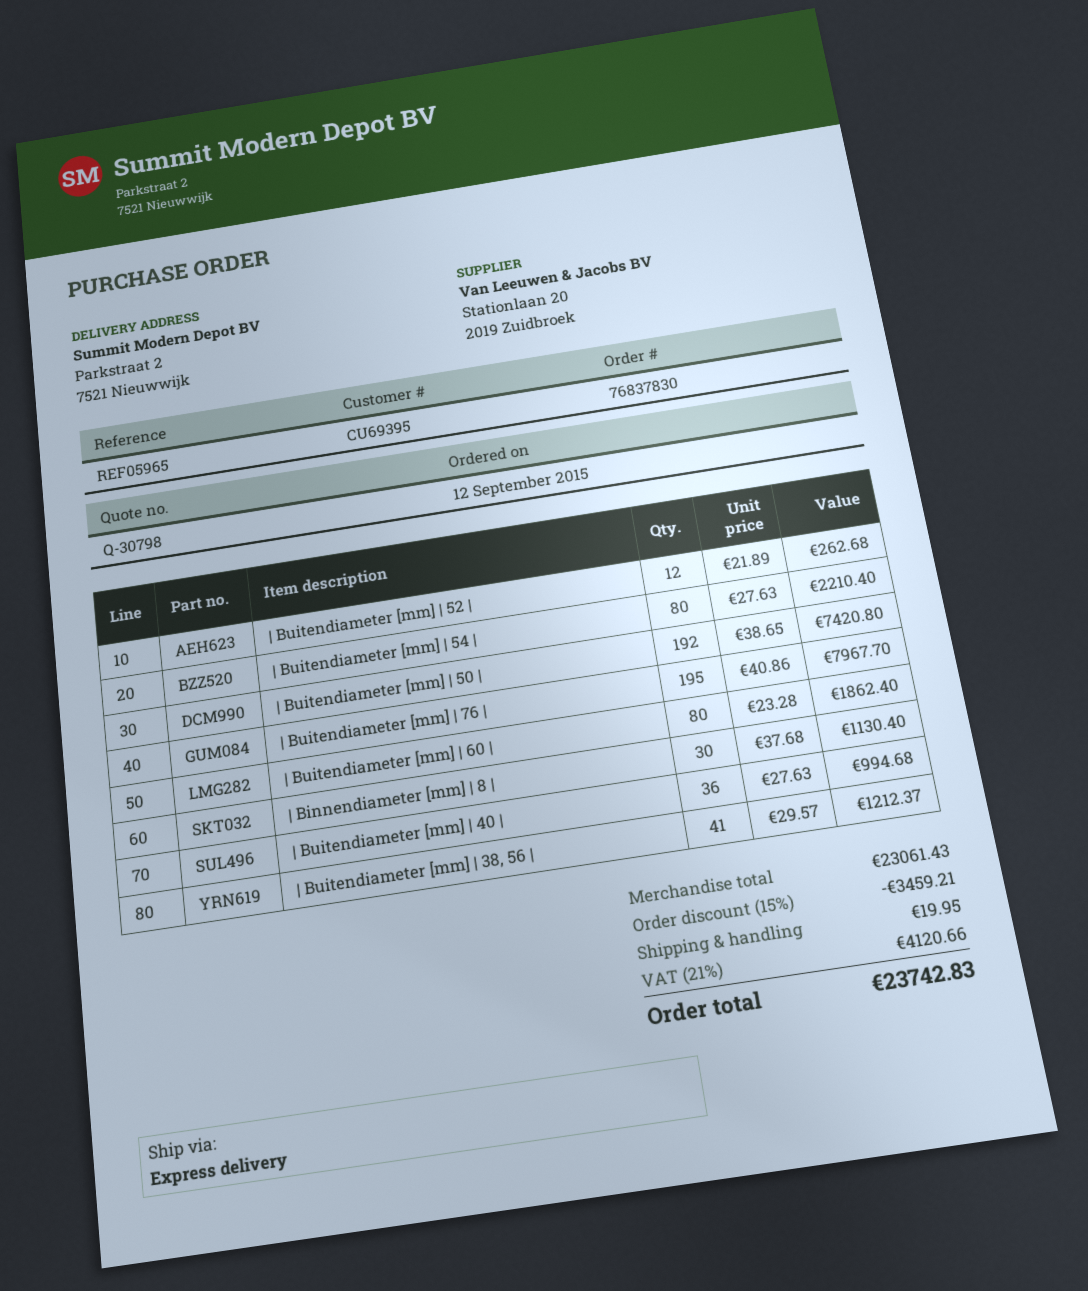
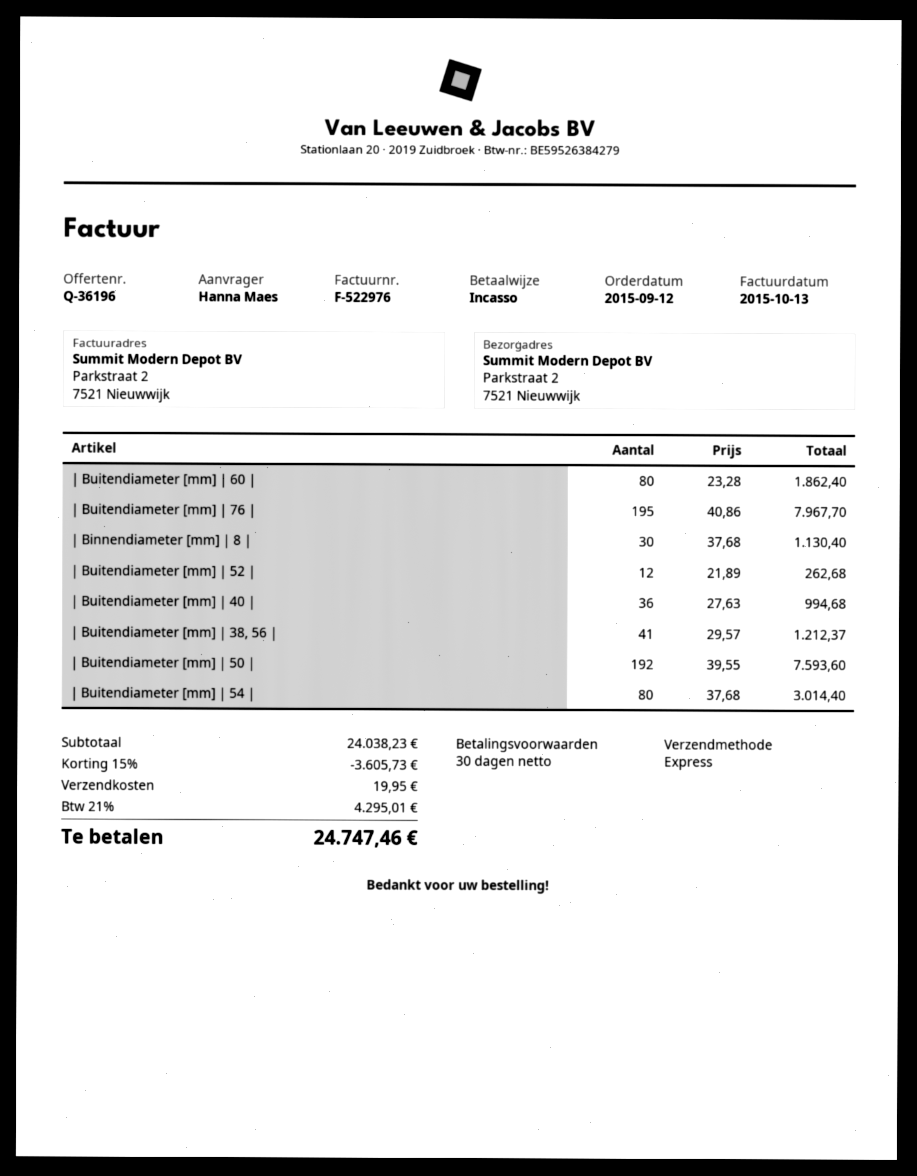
quote number: Q-30798 -> Q-36196
| Buitendiameter [mm] | 54 |: 80 x 27.63 = 2210.40 -> 80 x 37.68 = 3014.40
| Buitendiameter [mm] | 50 |: 192 x 38.65 = 7420.80 -> 192 x 39.55 = 7593.60
subtotal: 23061.43 -> 24038.23
discount: 15% = 3459.21 -> 15% = 3605.73
tax: 21% = 4120.66 -> 21% = 4295.01
total: 23742.83 -> 24747.46

